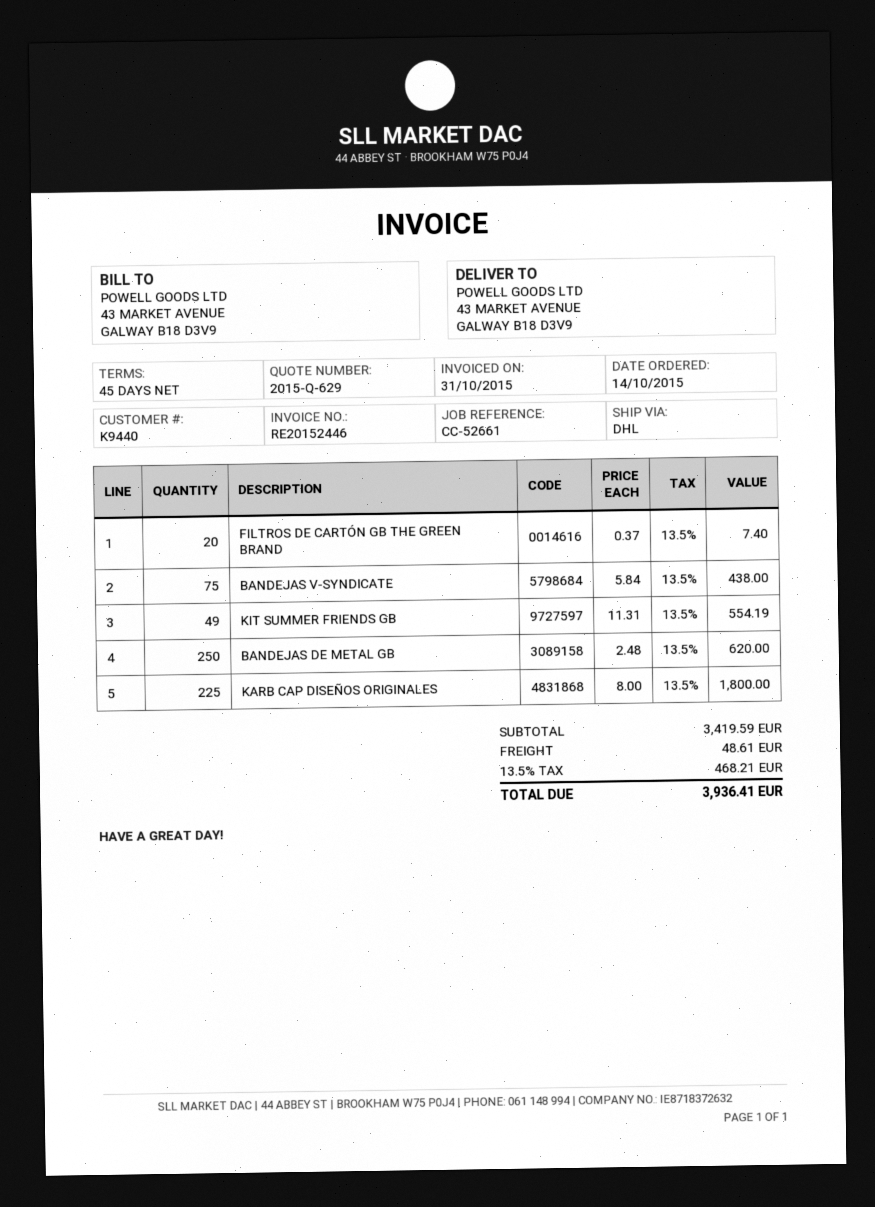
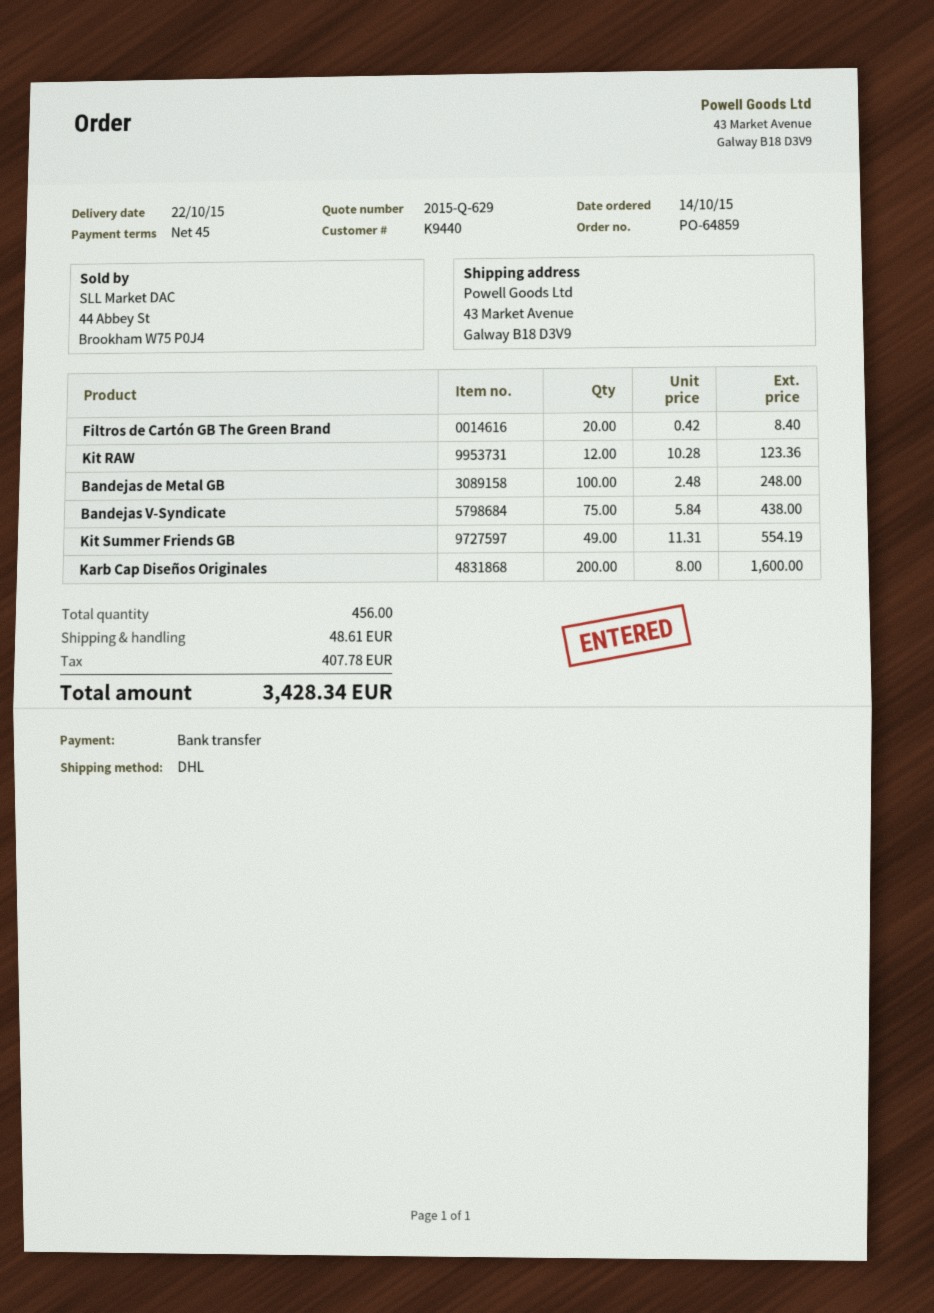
FILTROS DE CARTÓN GB THE GREEN BRAND: 20 x 0.37 = 7.40 -> 20 x 0.42 = 8.40
BANDEJAS DE METAL GB: 250 x 2.48 = 620.00 -> 100 x 2.48 = 248.00
KARB CAP DISEÑOS ORIGINALES: 225 x 8.00 = 1800.00 -> 200 x 8.00 = 1600.00
Kit RAW: none -> 12 x 10.28 = 123.36
tax: 468.21 -> 407.78
total: 3936.41 -> 3428.34

